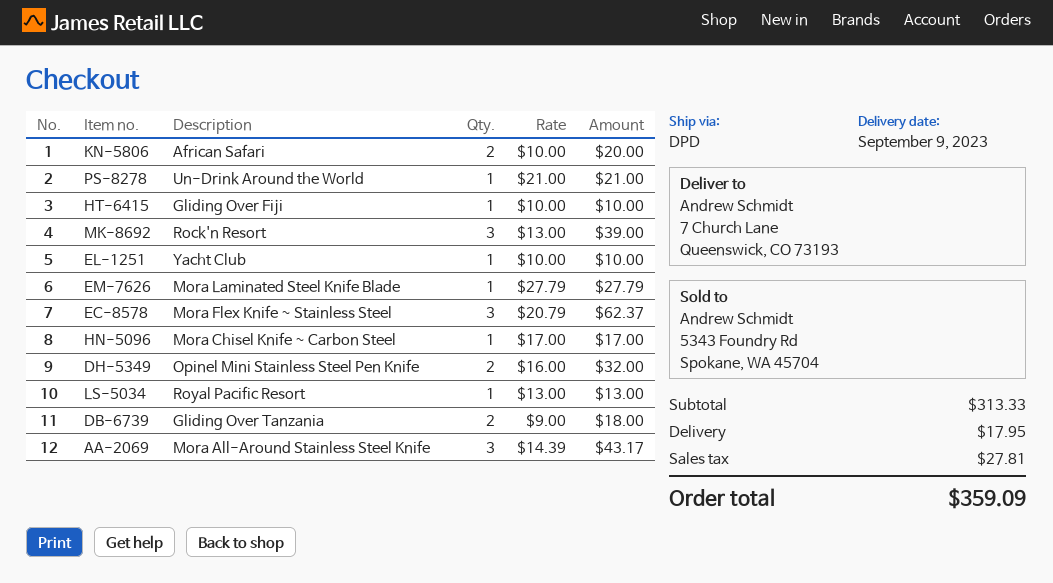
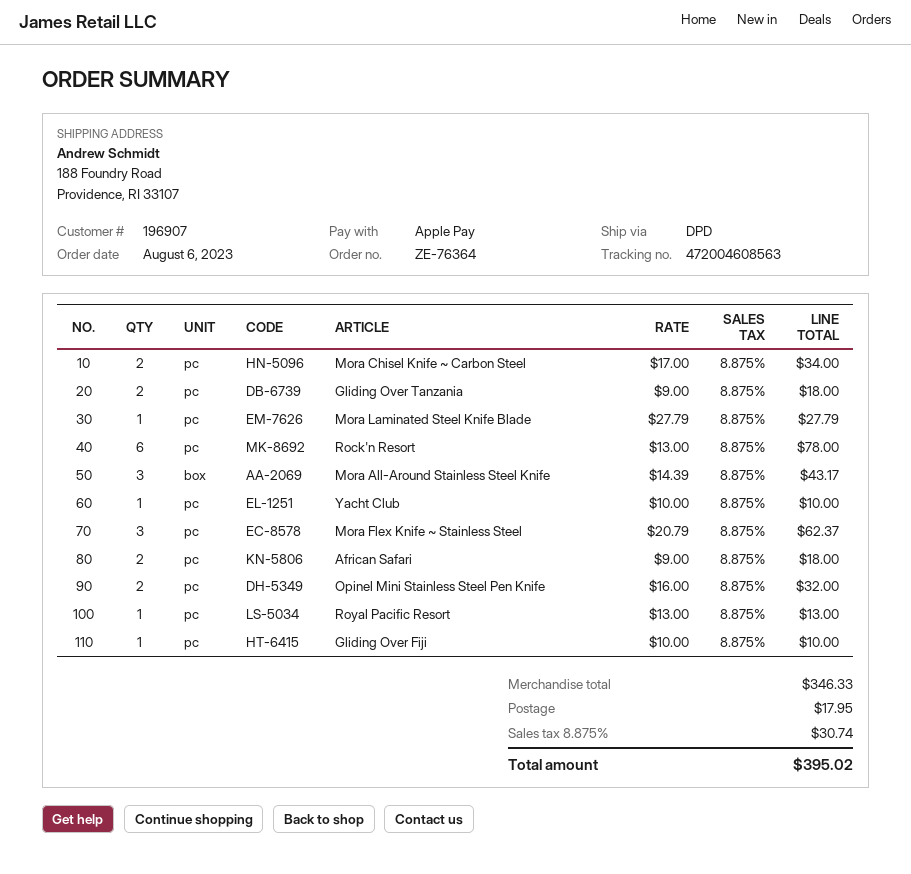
ship to: 7 Church Lane, Queenswick, CO 73193 -> 188 Foundry Road, Providence, RI 33107
African Safari: 2 x 10.00 = 20.00 -> 2 x 9.00 = 18.00
Un-Drink Around the World: 1 x 21.00 = 21.00 -> none
Rock'n Resort: 3 x 13.00 = 39.00 -> 6 x 13.00 = 78.00
Mora Chisel Knife ~ Carbon Steel: 1 x 17.00 = 17.00 -> 2 x 17.00 = 34.00
subtotal: 313.33 -> 346.33
tax: 27.81 -> 30.74
total: 359.09 -> 395.02

